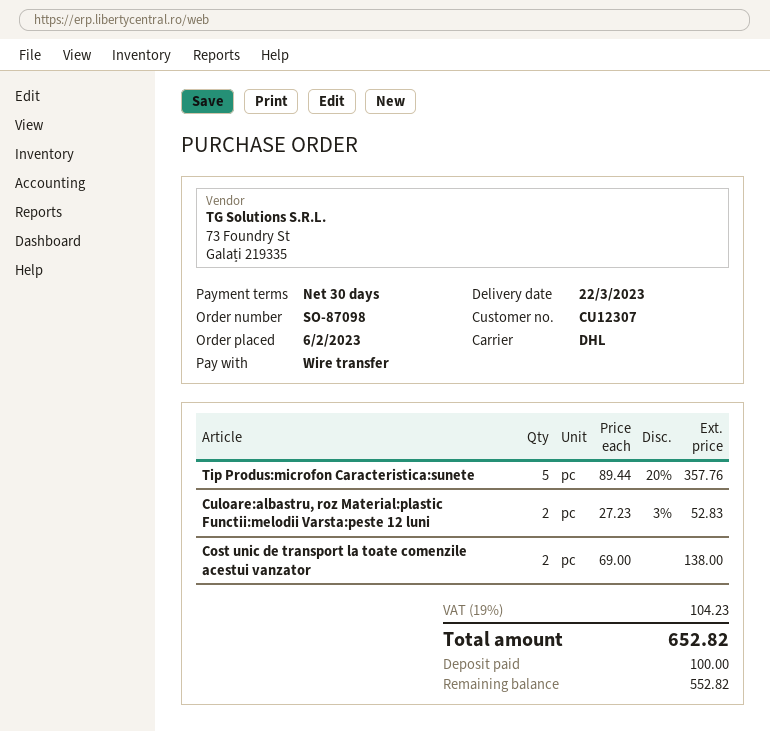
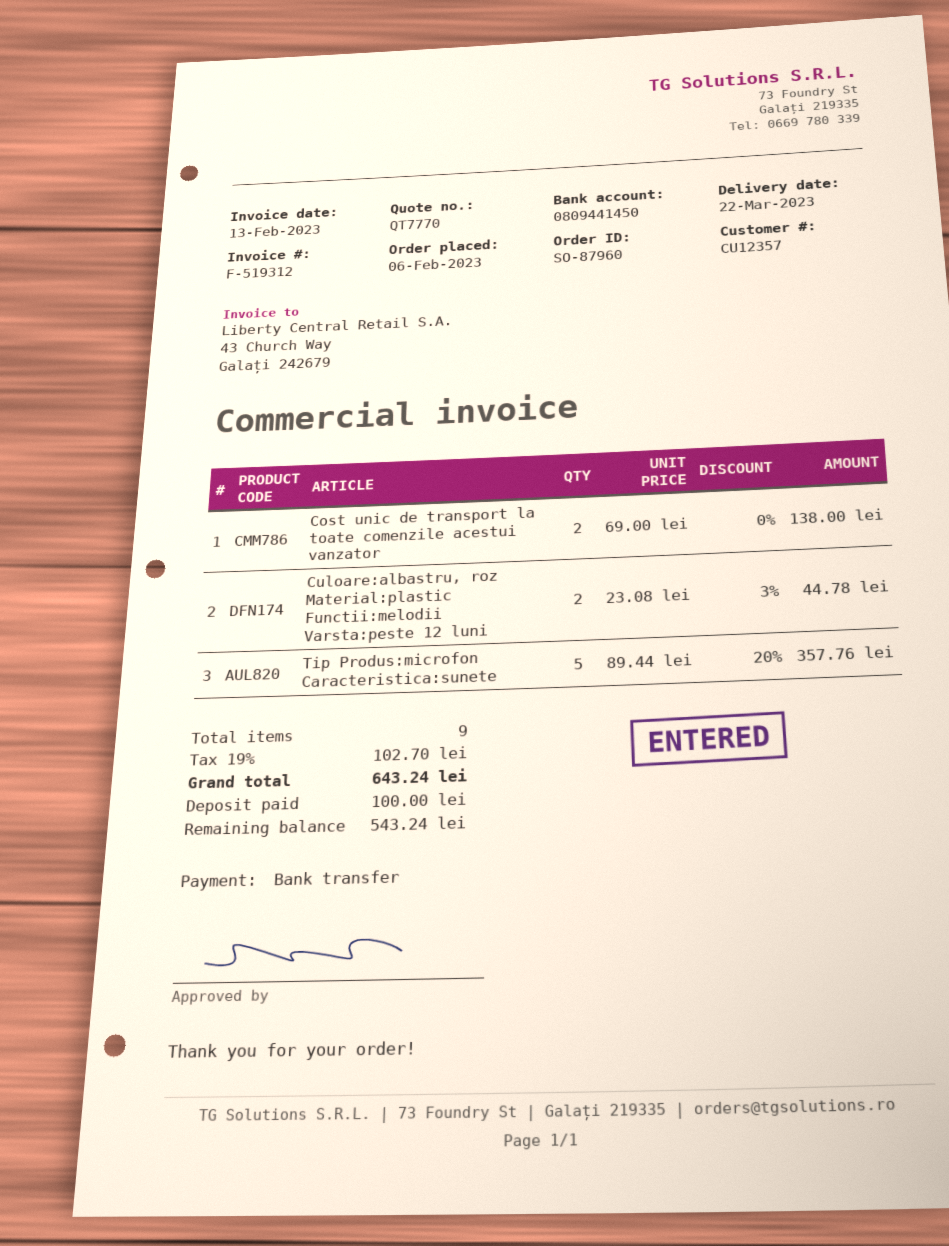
order number: SO-87098 -> SO-87960
customer number: CU12307 -> CU12357
Culoare:albastru, roz Material:plastic Functii:melodii Varsta:peste 12 luni: 2 x 27.23 - 3% = 52.83 -> 2 x 23.08 - 3% = 44.78
tax: 19% = 104.23 -> 19% = 102.70
total: 652.82 -> 643.24
balance: 552.82 -> 543.24

